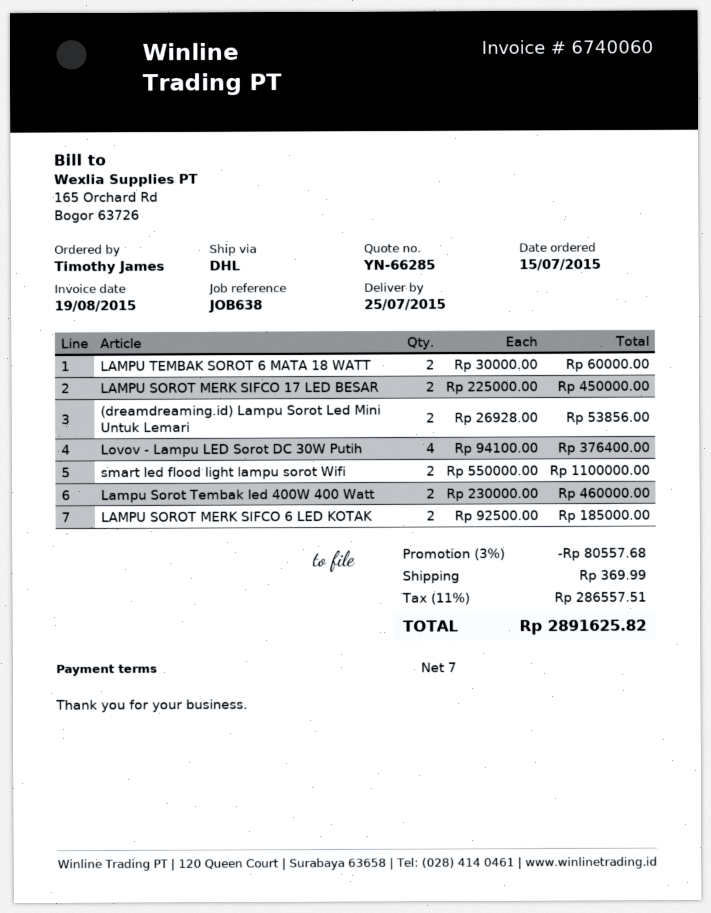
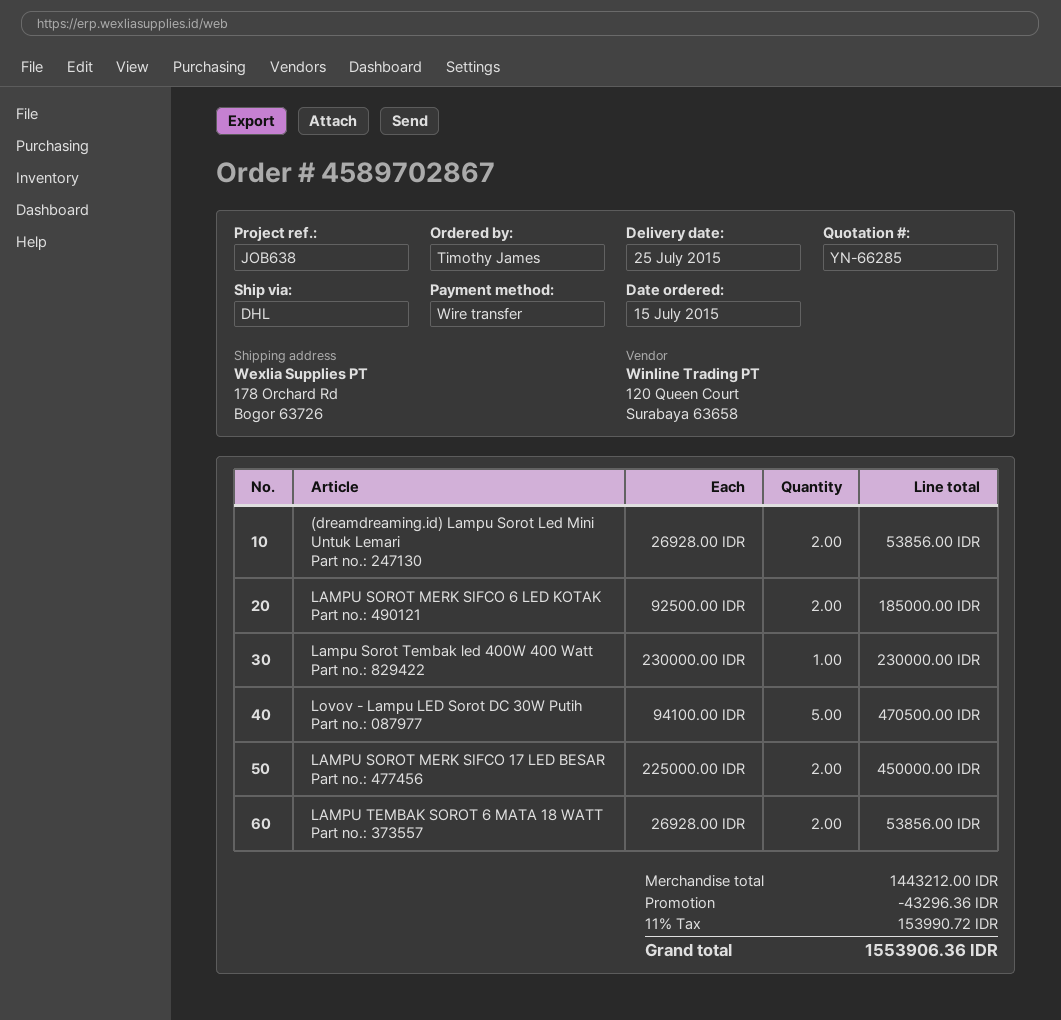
LAMPU TEMBAK SOROT 6 MATA 18 WATT: 2 x 30000.00 = 60000.00 -> 2 x 26928.00 = 53856.00
Lovov - Lampu LED Sorot DC 30W Putih: 4 x 94100.00 = 376400.00 -> 5 x 94100.00 = 470500.00
smart led flood light lampu sorot Wifi: 2 x 550000.00 = 1100000.00 -> none
Lampu Sorot Tembak led 400W 400 Watt: 2 x 230000.00 = 460000.00 -> 1 x 230000.00 = 230000.00
discount: 80557.68 -> 43296.36
shipping: 369.99 -> none
tax: 11% = 286557.51 -> 11% = 153990.72
total: 2891625.82 -> 1553906.36

